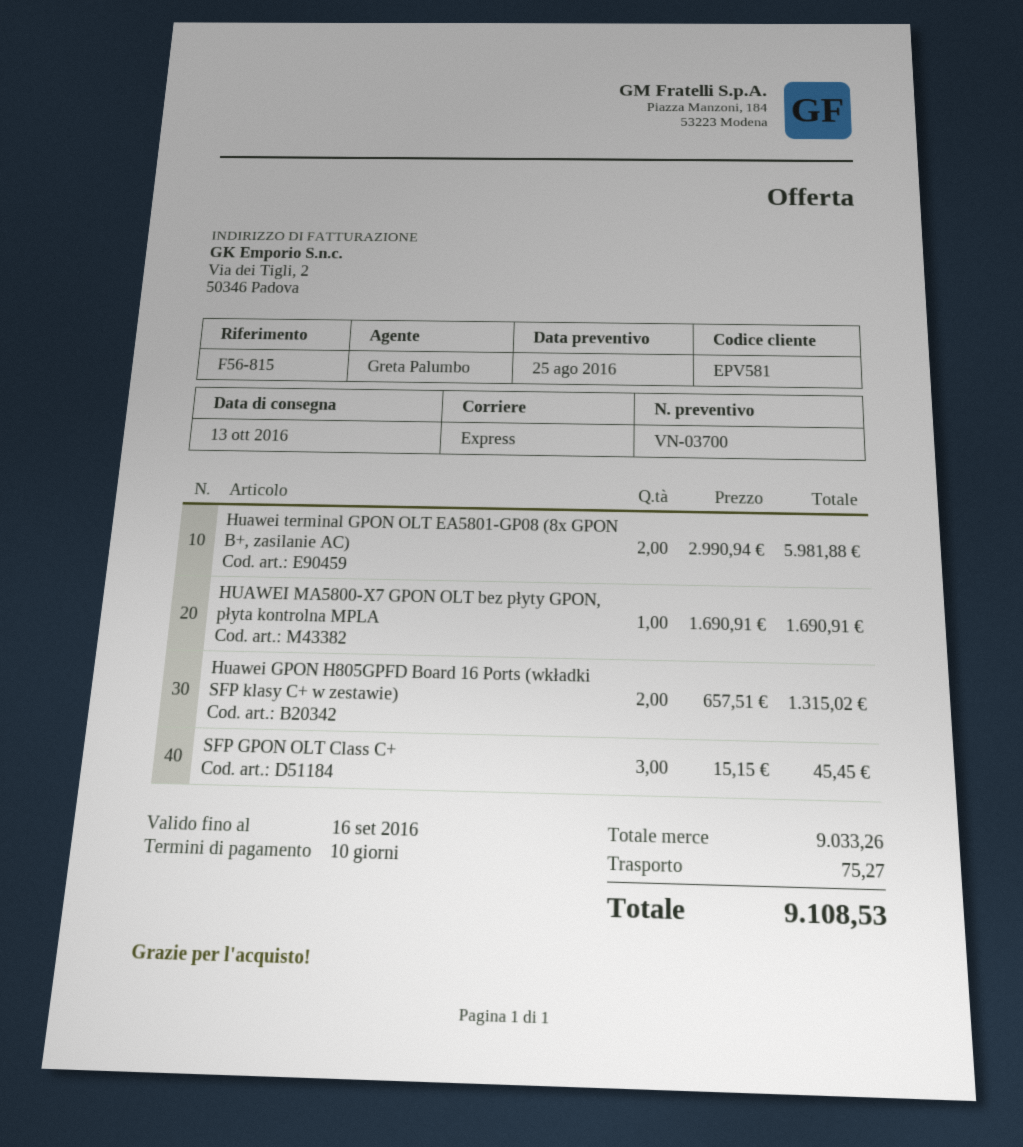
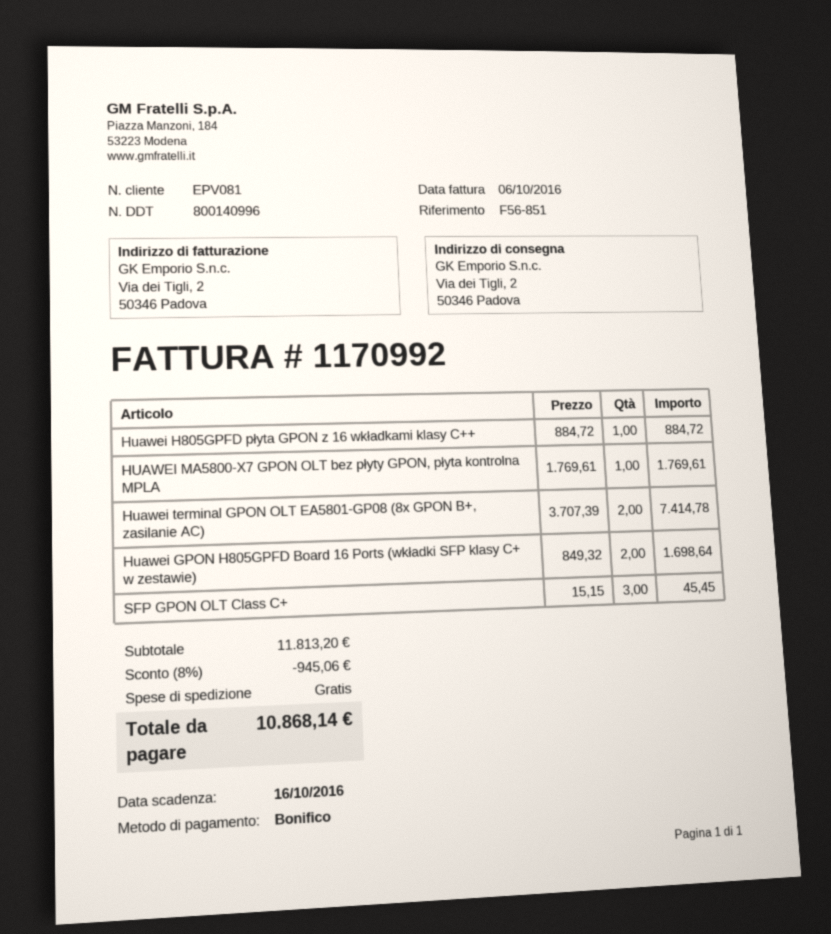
customer number: EPV581 -> EPV081
reference: F56-815 -> F56-851
Huawei terminal GPON OLT EA5801-GP08 (8x GPON B+, zasilanie AC): 2 x 2990.94 = 5981.88 -> 2 x 3707.39 = 7414.78
HUAWEI MA5800-X7 GPON OLT bez płyty GPON, płyta kontrolna MPLA: 1 x 1690.91 = 1690.91 -> 1 x 1769.61 = 1769.61
Huawei GPON H805GPFD Board 16 Ports (wkładki SFP klasy C+ w zestawie): 2 x 657.51 = 1315.02 -> 2 x 849.32 = 1698.64
Huawei H805GPFD płyta GPON z 16 wkładkami klasy C++: none -> 1 x 884.72 = 884.72
subtotal: 9033.26 -> 11813.20
discount: none -> 8% = 945.06
shipping: 75.27 -> 0.00
total: 9108.53 -> 10868.14

